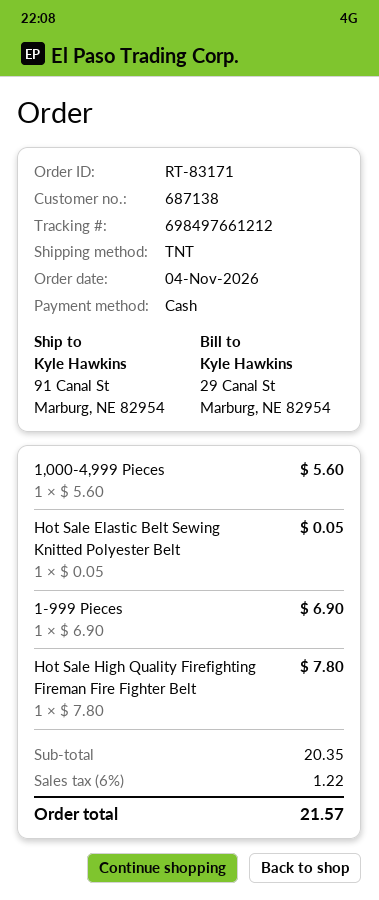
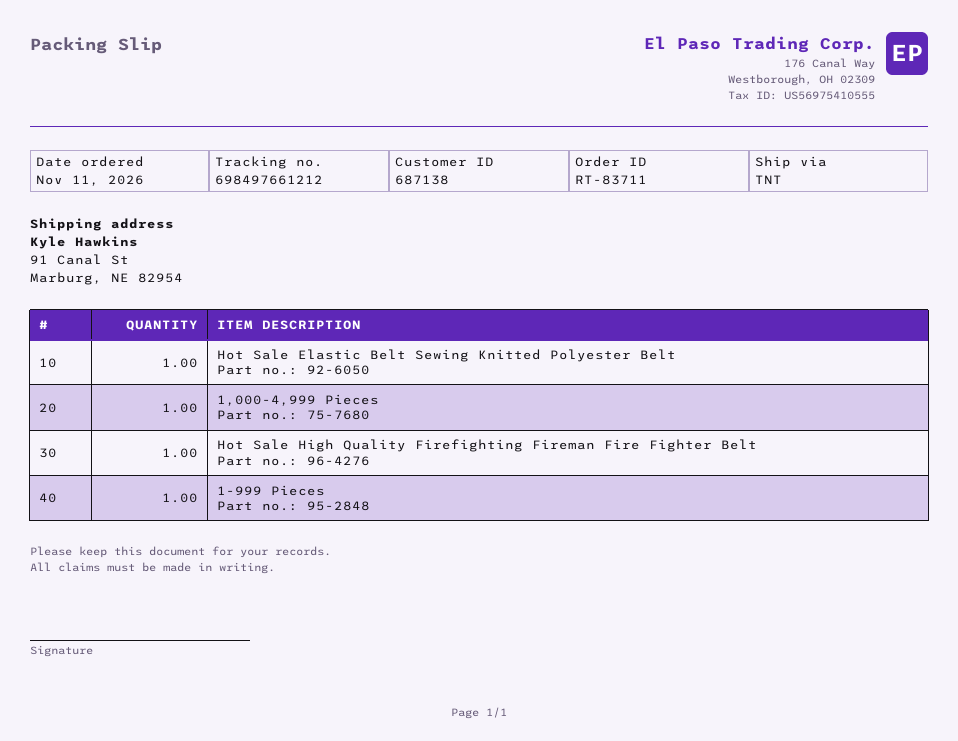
order number: RT-83171 -> RT-83711
order date: 2026-11-04 -> 2026-11-11

